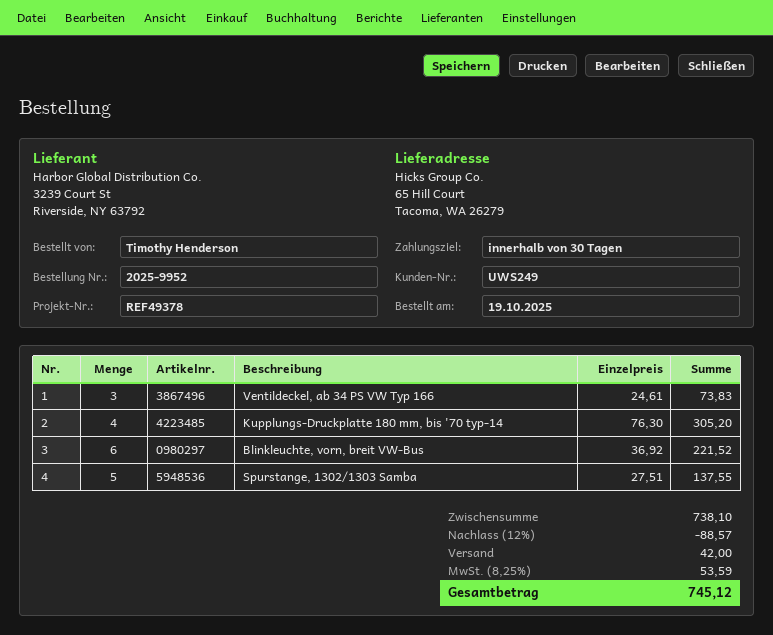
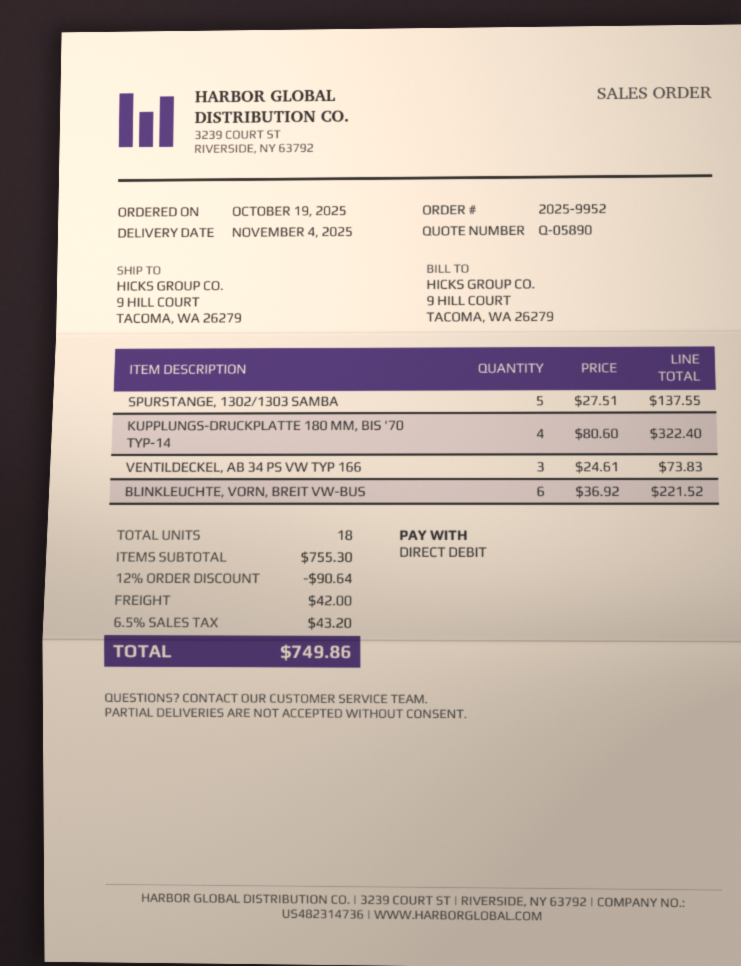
ship to: 65 Hill Court, Tacoma, WA 26279 -> 9 HILL COURT, TACOMA, WA 26279
Kupplungs-Druckplatte 180 mm, bis '70 typ-14: 4 x 76.30 = 305.20 -> 4 x 80.60 = 322.40
subtotal: 738.10 -> 755.30
discount: 12% = 88.57 -> 12% = 90.64
tax: 8.25% = 53.59 -> 6.5% = 43.20
total: 745.12 -> 749.86

